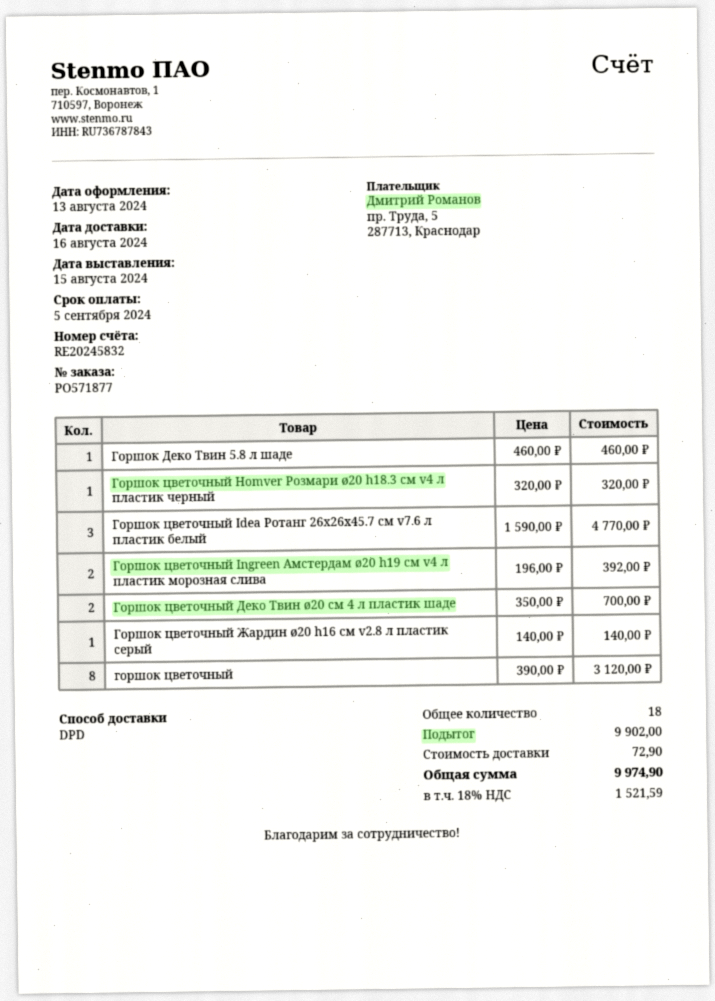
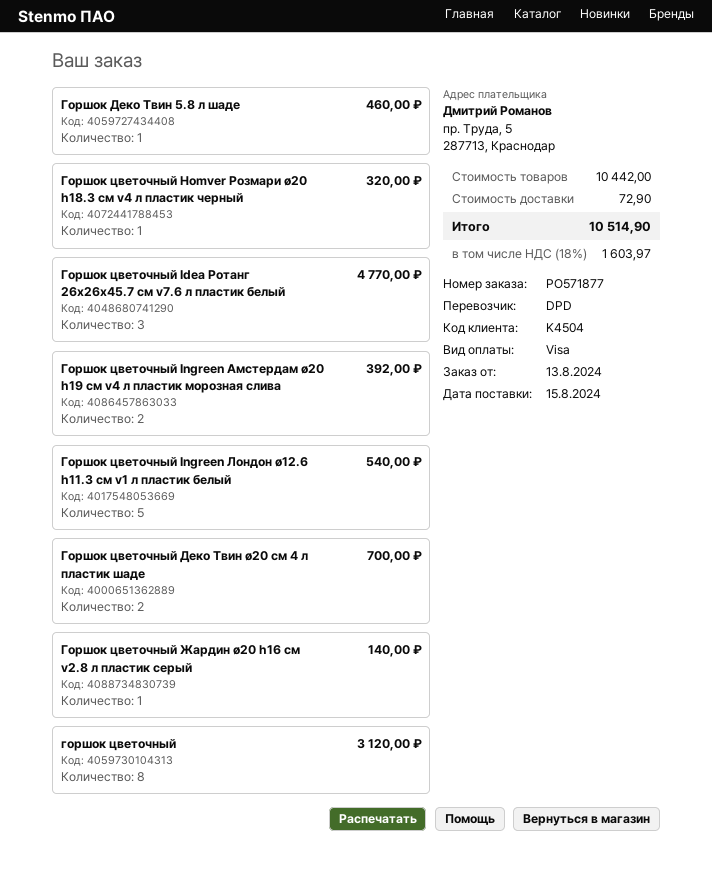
delivery date: 2024-08-16 -> 2024-08-15
Горшок цветочный Ingreen Лондон ø12.6 h11.3 см v1 л пластик белый: none -> 5 for 540.00
subtotal: 9902.00 -> 10442.00
tax: 18% = 1521.59 -> 18% = 1603.97
total: 9974.90 -> 10514.90

